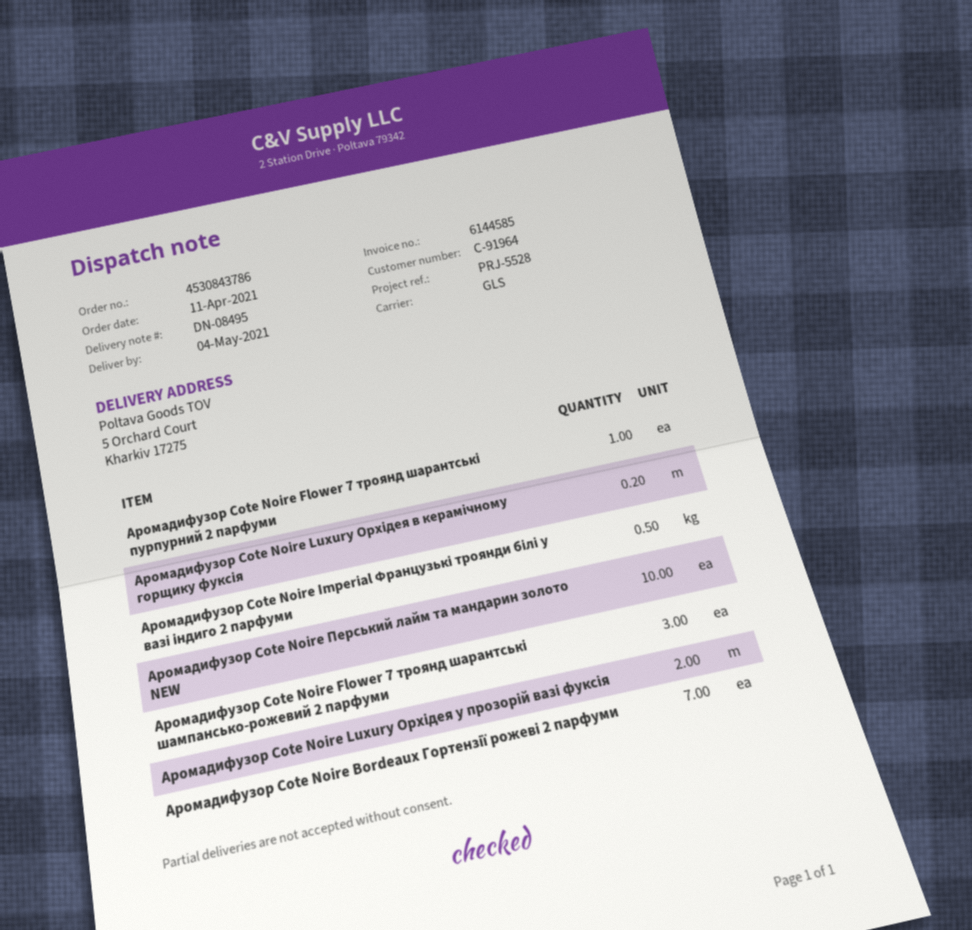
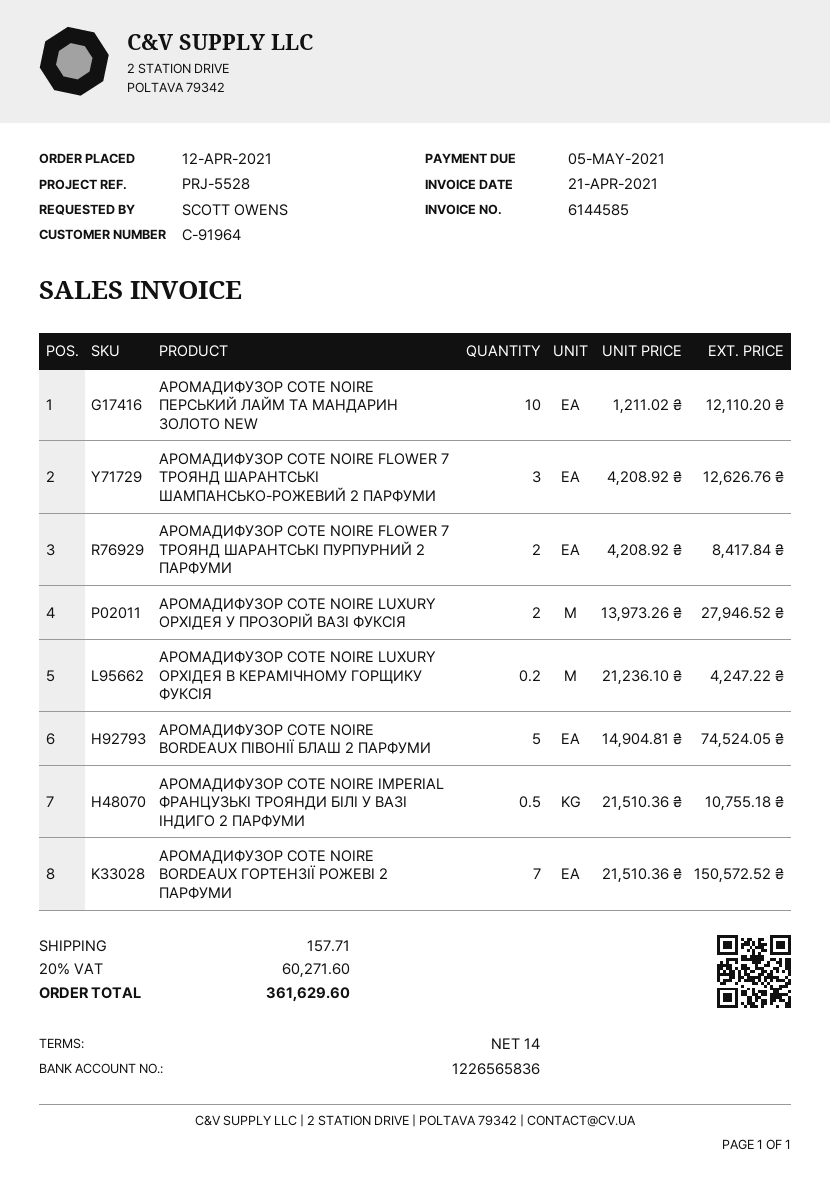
order date: 2021-04-11 -> 2021-04-12
Аромадифузор Cote Noire Flower 7 троянд шарантські пурпурний 2 парфуми: 1 -> 2
АРОМАДИФУЗОР COTE NOIRE BORDEAUX ПІВОНІЇ БЛАШ 2 ПАРФУМИ: none -> 5

